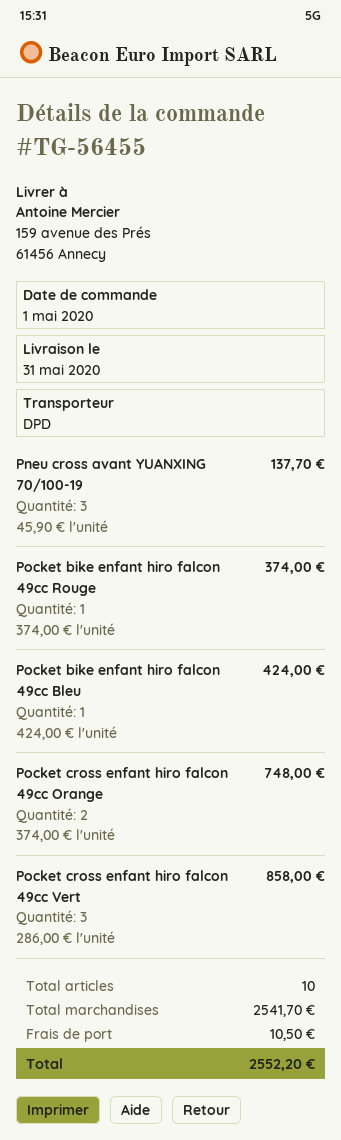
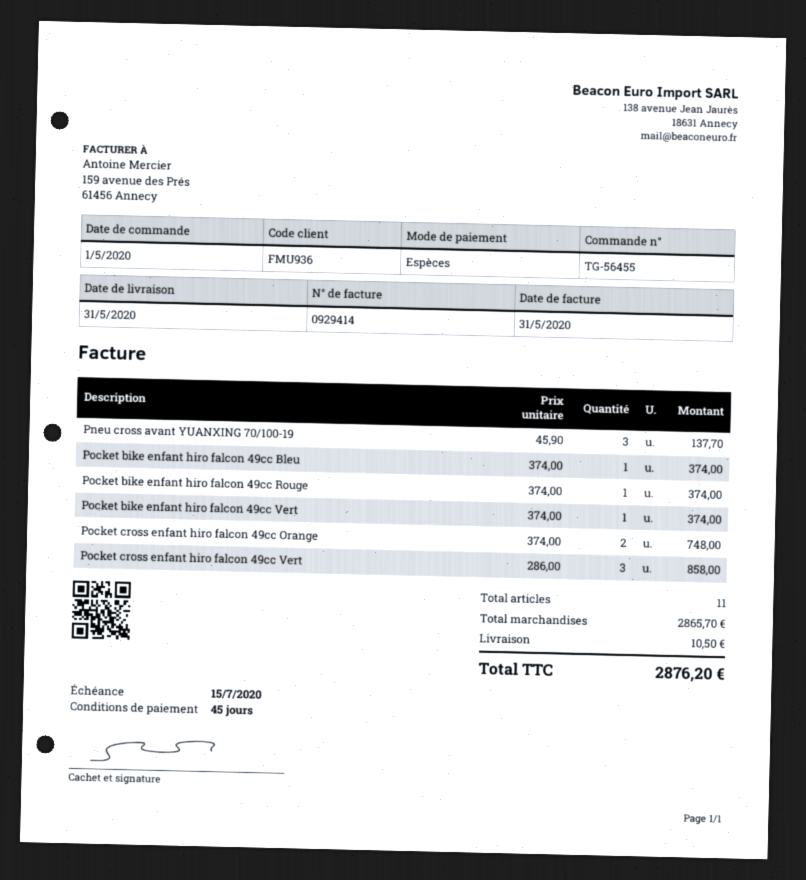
Pocket bike enfant hiro falcon 49cc Bleu: 1 x 424.00 = 424.00 -> 1 x 374.00 = 374.00
Pocket bike enfant hiro falcon 49cc Vert: none -> 1 x 374.00 = 374.00
total quantity: 10 -> 11
subtotal: 2541.70 -> 2865.70
total: 2552.20 -> 2876.20

